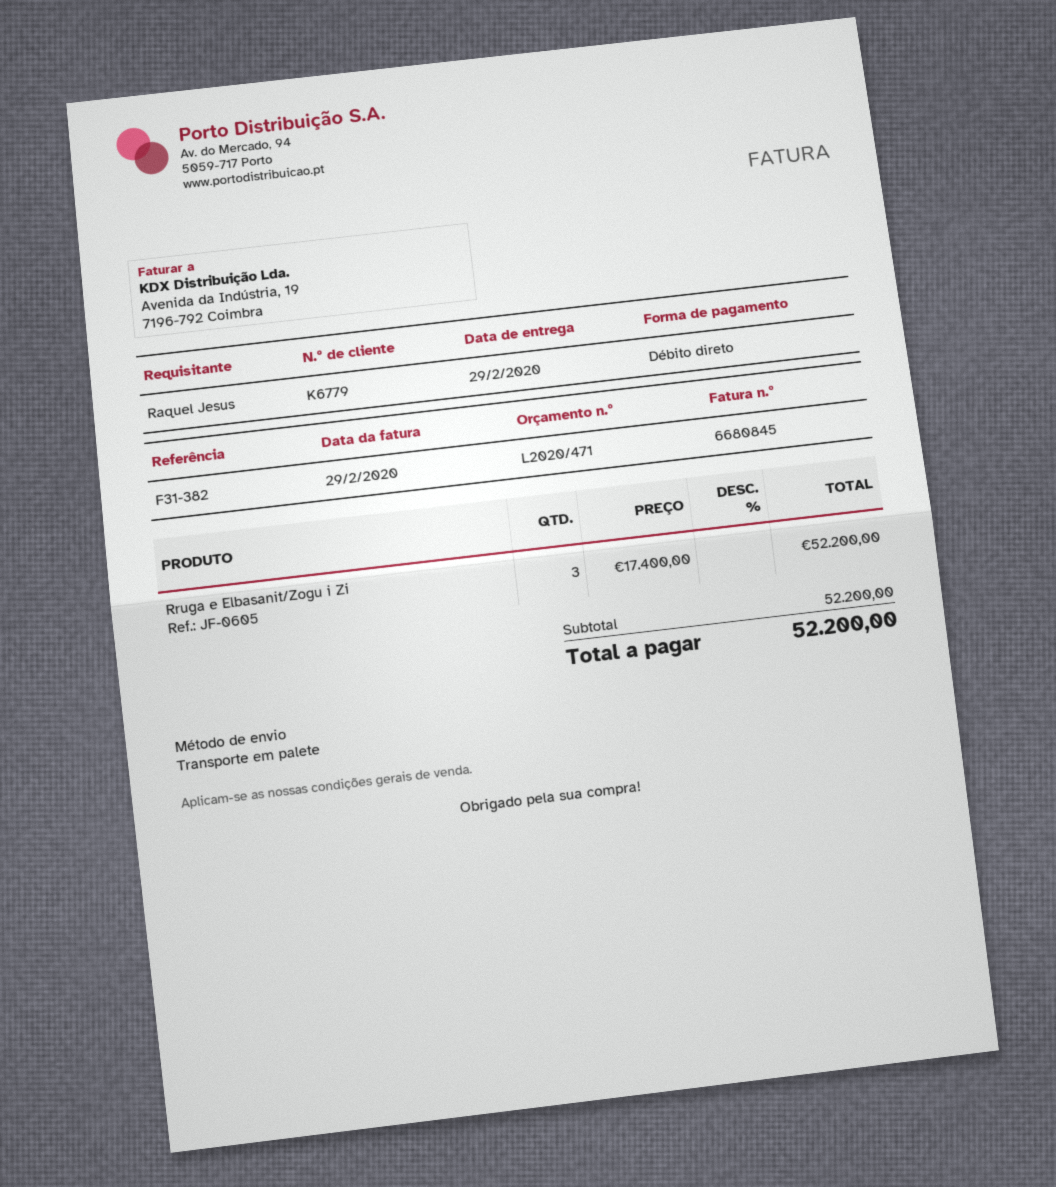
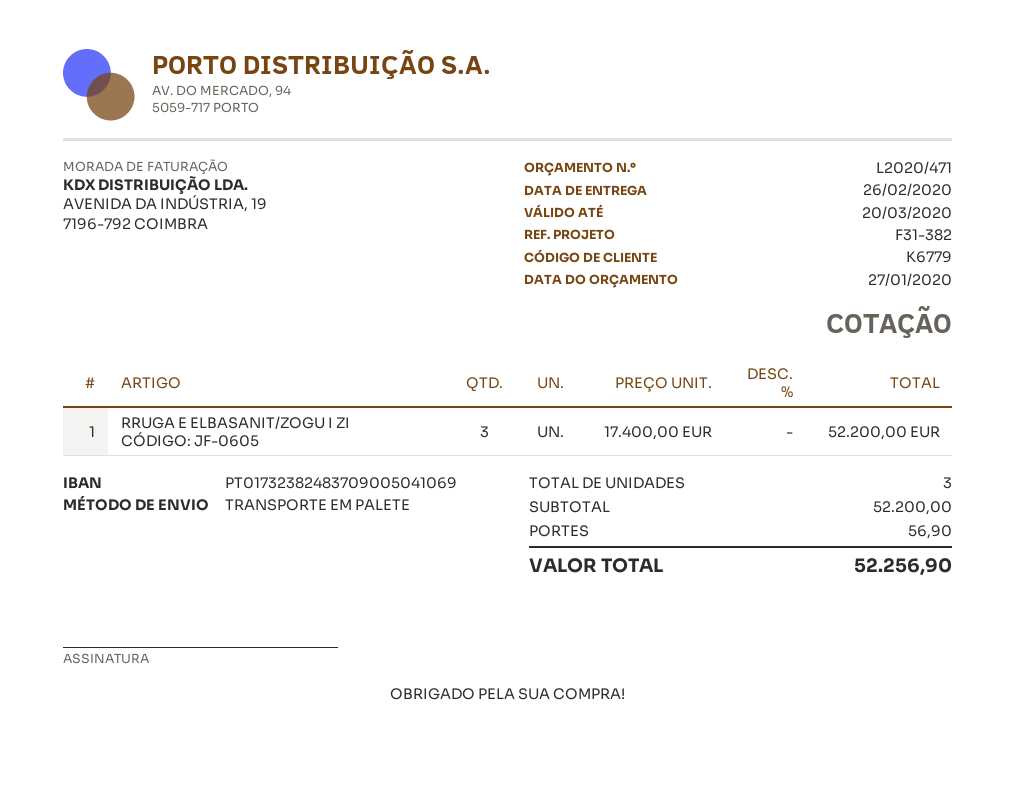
delivery date: 2020-02-29 -> 2020-02-26
shipping: none -> 56.90
total: 52200.00 -> 52256.90

